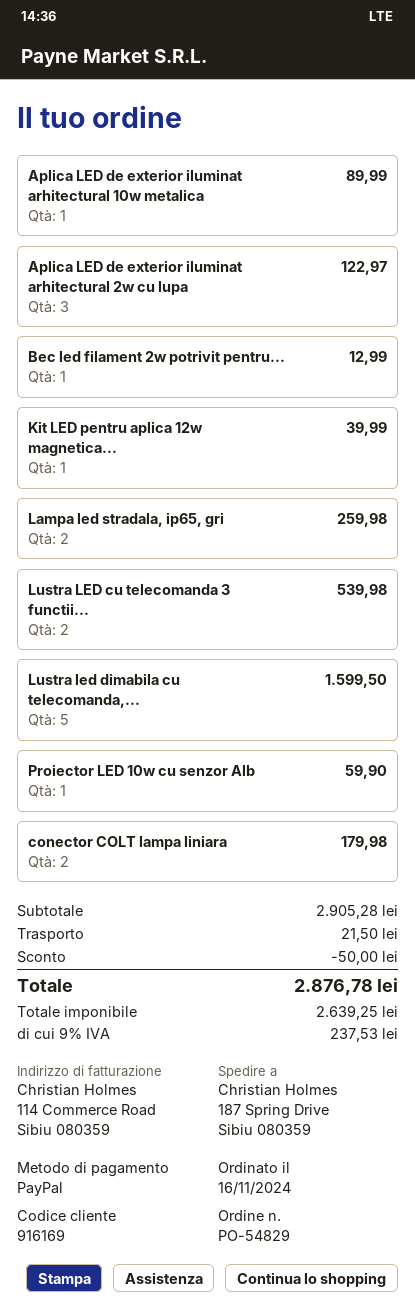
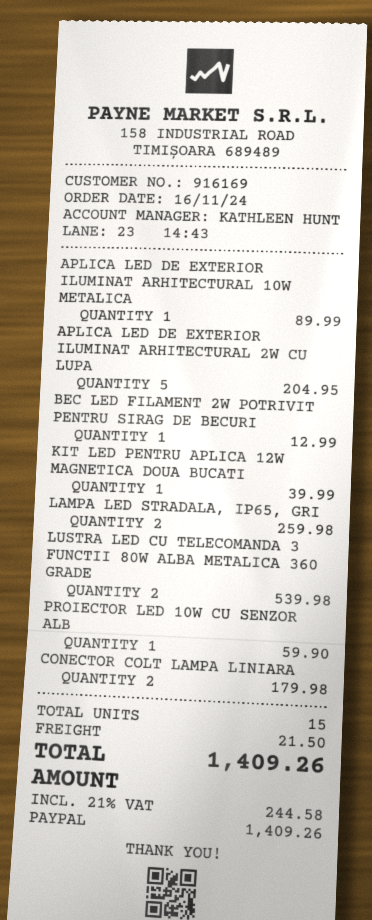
Aplica LED de exterior iluminat arhitectural 2w cu lupa: 3 for 122.97 -> 5 for 204.95
Lustra led dimabila cu telecomanda,...: 5 for 1599.50 -> none
discount: 50.00 -> none
tax: 9% = 237.53 -> 21% = 244.58
total: 2876.78 -> 1409.26

